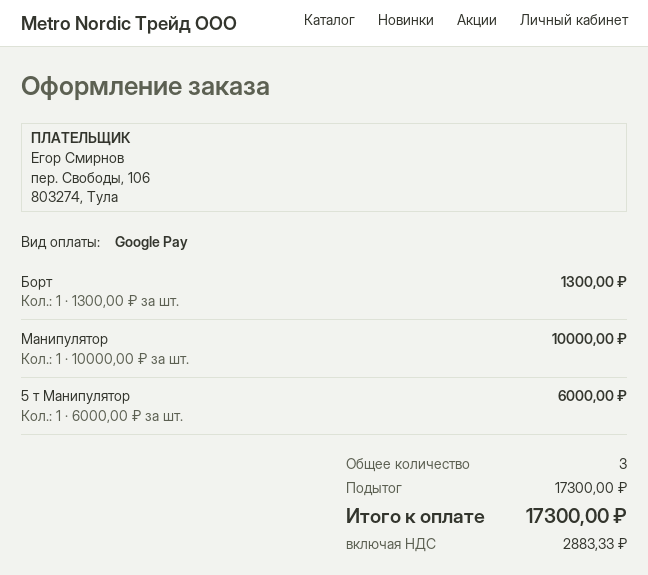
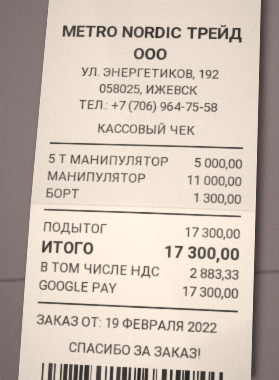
Манипулятор: 1 x 10000.00 = 10000.00 -> 1 x 11000.00 = 11000.00
5 т Манипулятор: 1 x 6000.00 = 6000.00 -> 1 x 5000.00 = 5000.00

